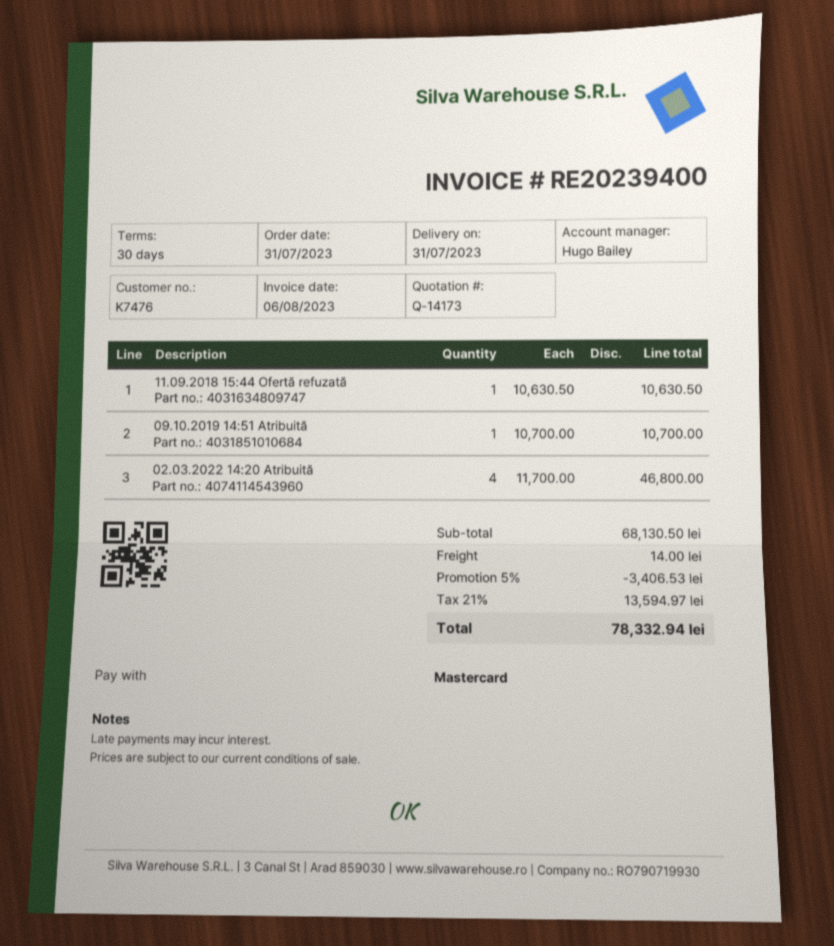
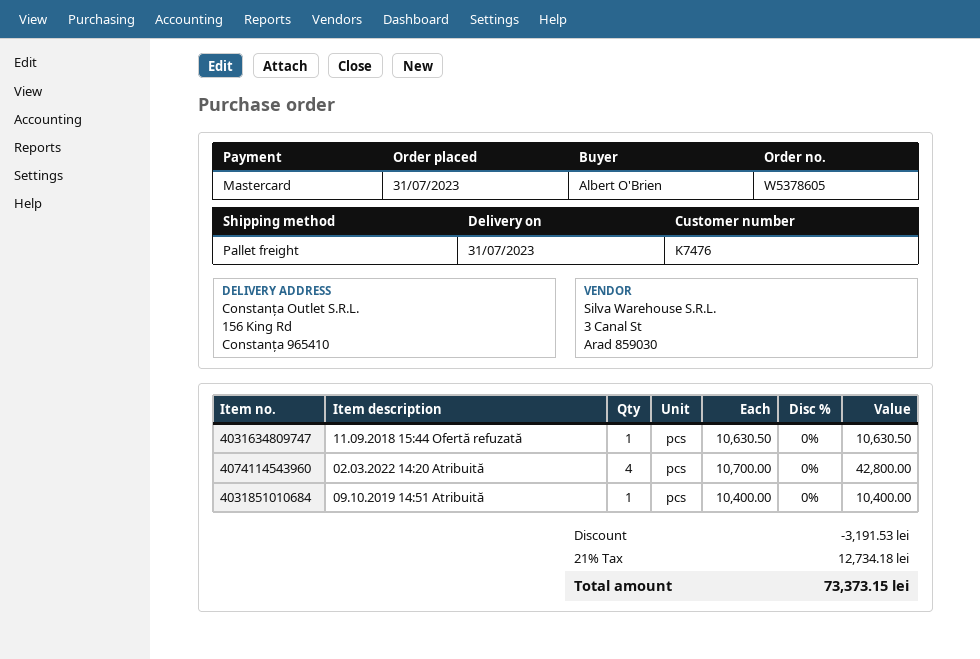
09.10.2019 14:51 Atribuită: 1 x 10700.00 = 10700.00 -> 1 x 10400.00 = 10400.00
02.03.2022 14:20 Atribuită: 4 x 11700.00 = 46800.00 -> 4 x 10700.00 = 42800.00
discount: 3406.53 -> 3191.53
shipping: 14.00 -> none
tax: 21% = 13594.97 -> 21% = 12734.18
total: 78332.94 -> 73373.15

